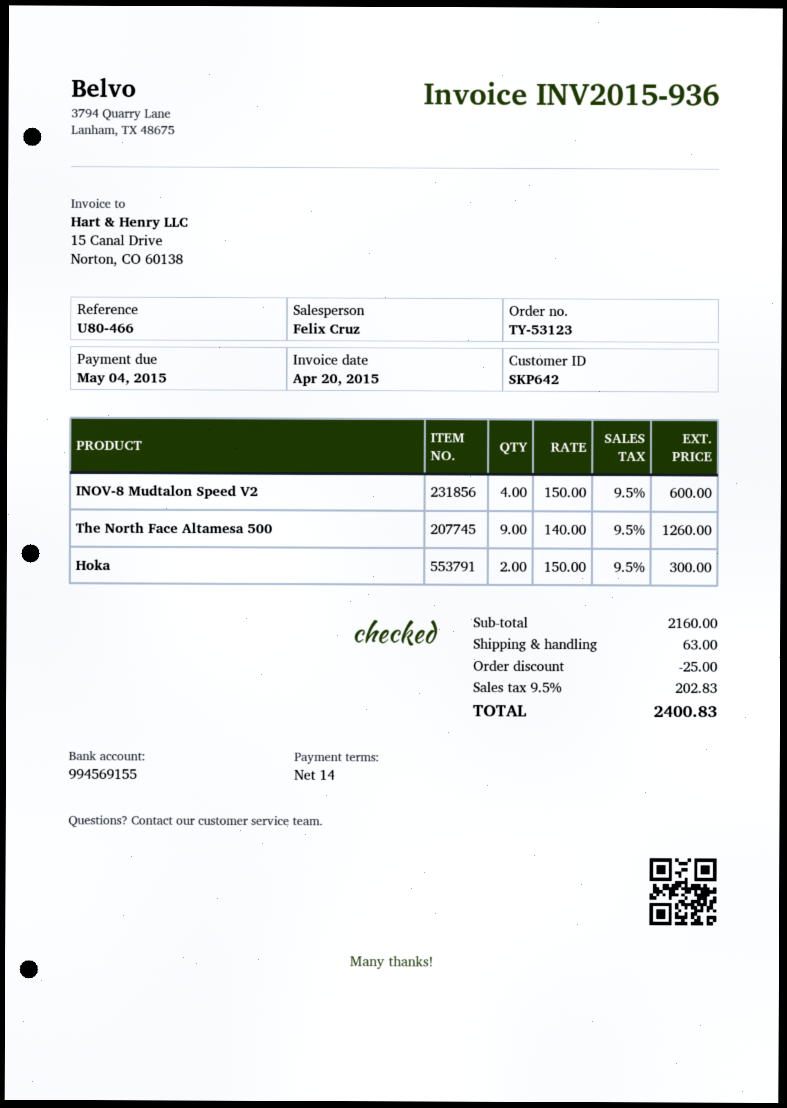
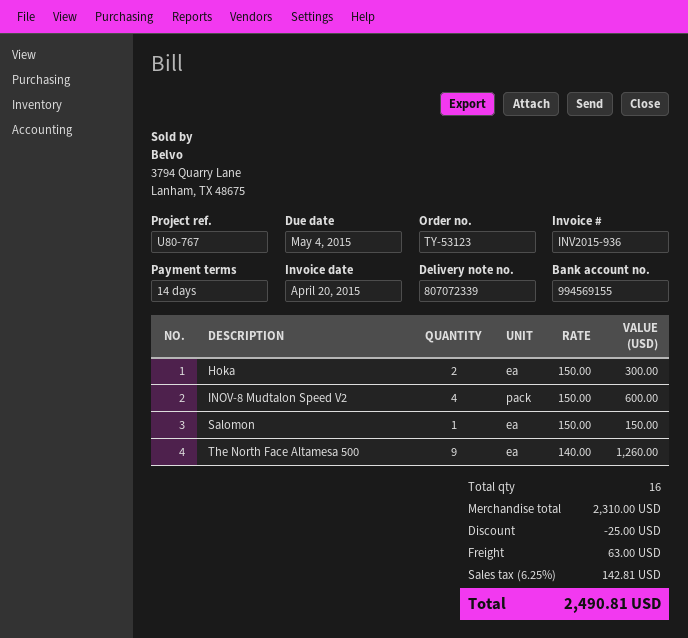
reference: U80-466 -> U80-767
Salomon: none -> 1 x 150.00 = 150.00
subtotal: 2160.00 -> 2310.00
tax: 9.5% = 202.83 -> 6.25% = 142.81
total: 2400.83 -> 2490.81

